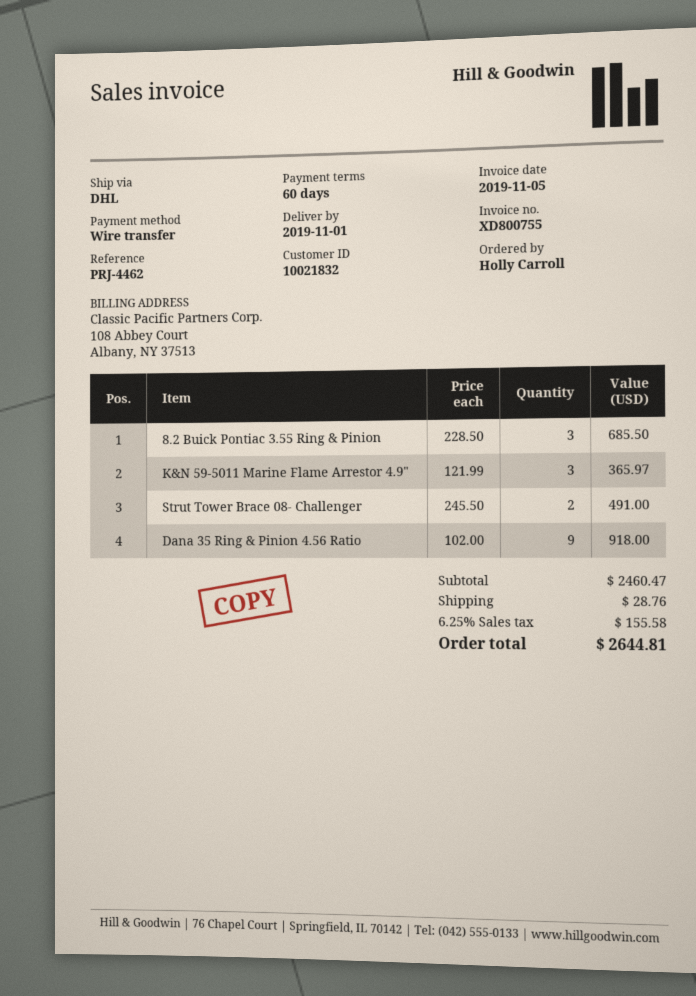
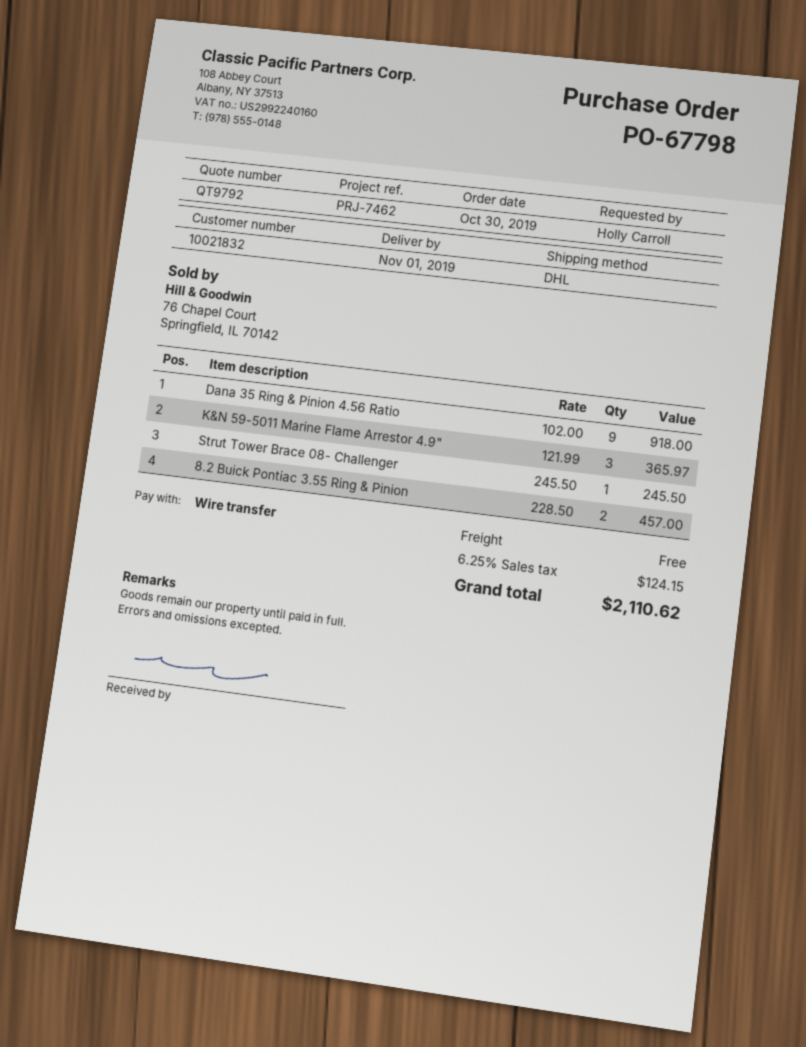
reference: PRJ-4462 -> PRJ-7462
8.2 Buick Pontiac 3.55 Ring & Pinion: 3 x 228.50 = 685.50 -> 2 x 228.50 = 457.00
Strut Tower Brace 08- Challenger: 2 x 245.50 = 491.00 -> 1 x 245.50 = 245.50
shipping: 28.76 -> 0.00
tax: 6.25% = 155.58 -> 6.25% = 124.15
total: 2644.81 -> 2110.62

